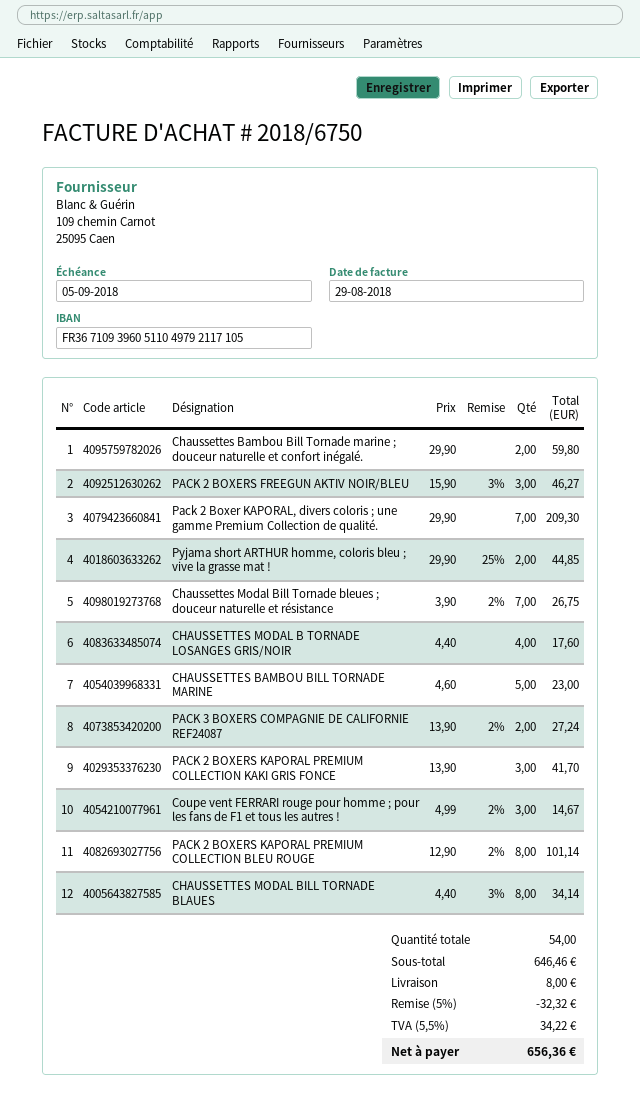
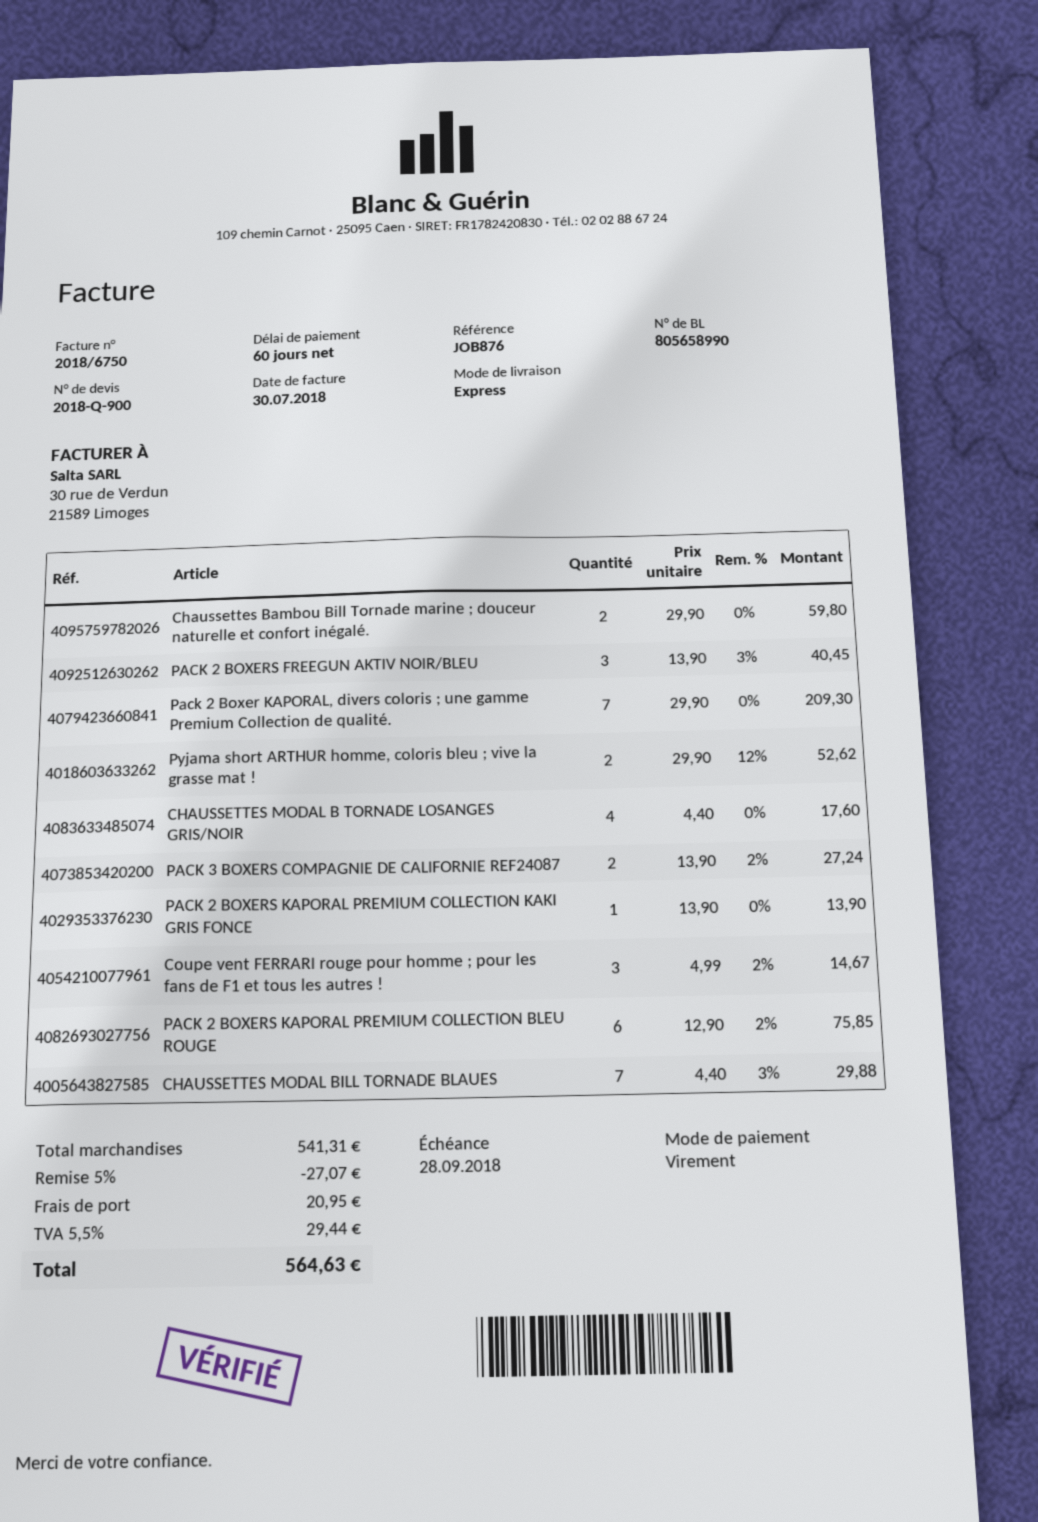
invoice date: 2018-08-29 -> 2018-07-30
due date: 2018-09-05 -> 2018-09-28
PACK 2 BOXERS FREEGUN AKTIV NOIR/BLEU: 3 x 15.90 - 3% = 46.27 -> 3 x 13.90 - 3% = 40.45
Pyjama short ARTHUR homme, coloris bleu ; vive la grasse mat !: 2 x 29.90 - 25% = 44.85 -> 2 x 29.90 - 12% = 52.62
Chaussettes Modal Bill Tornade bleues ; douceur naturelle et résistance: 7 x 3.90 - 2% = 26.75 -> none
CHAUSSETTES BAMBOU BILL TORNADE MARINE: 5 x 4.60 = 23.00 -> none
PACK 2 BOXERS KAPORAL PREMIUM COLLECTION KAKI GRIS FONCE: 3 x 13.90 = 41.70 -> 1 x 13.90 = 13.90
PACK 2 BOXERS KAPORAL PREMIUM COLLECTION BLEU ROUGE: 8 x 12.90 - 2% = 101.14 -> 6 x 12.90 - 2% = 75.85
CHAUSSETTES MODAL BILL TORNADE BLAUES: 8 x 4.40 - 3% = 34.14 -> 7 x 4.40 - 3% = 29.88
subtotal: 646.46 -> 541.31
discount: 5% = 32.32 -> 5% = 27.07
shipping: 8.00 -> 20.95
tax: 5.5% = 34.22 -> 5.5% = 29.44
total: 656.36 -> 564.63

